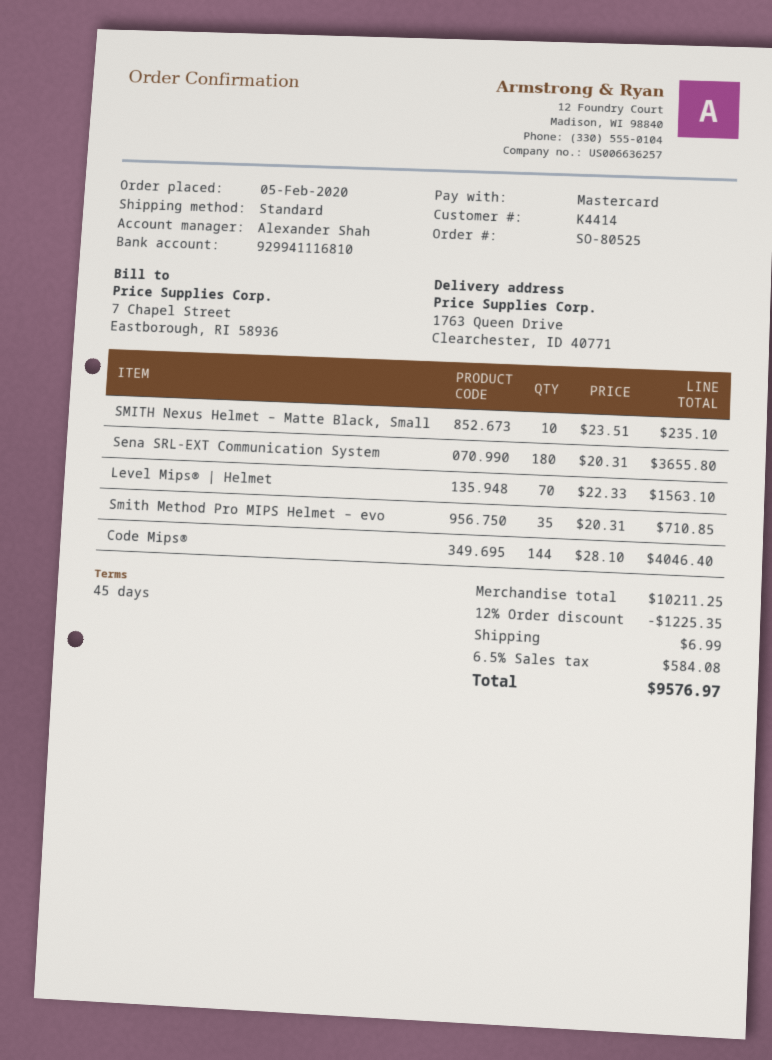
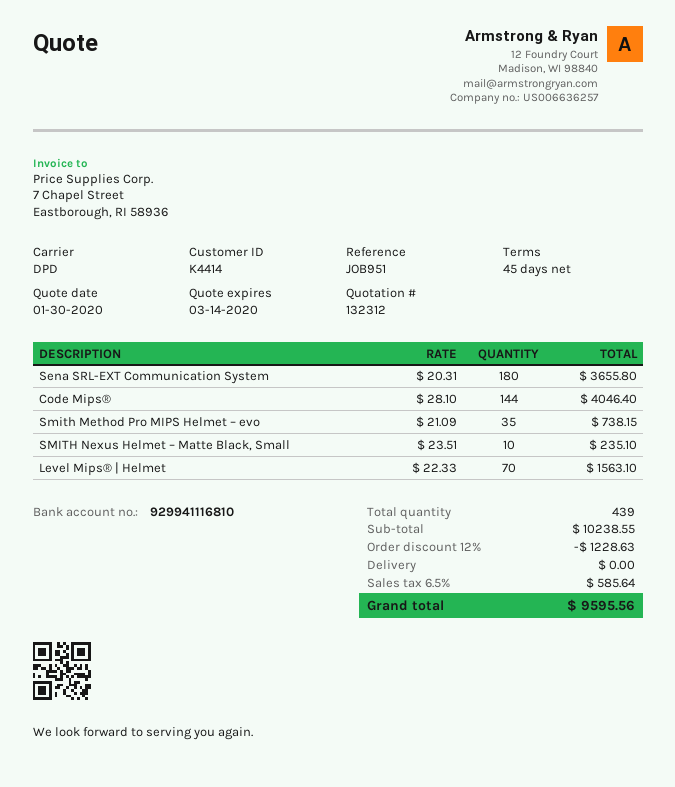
shipping method: standard -> DPD
Smith Method Pro MIPS Helmet – evo: 35 x 20.31 = 710.85 -> 35 x 21.09 = 738.15
subtotal: 10211.25 -> 10238.55
discount: 12% = 1225.35 -> 12% = 1228.63
shipping: 6.99 -> 0.00
tax: 6.5% = 584.08 -> 6.5% = 585.64
total: 9576.97 -> 9595.56

